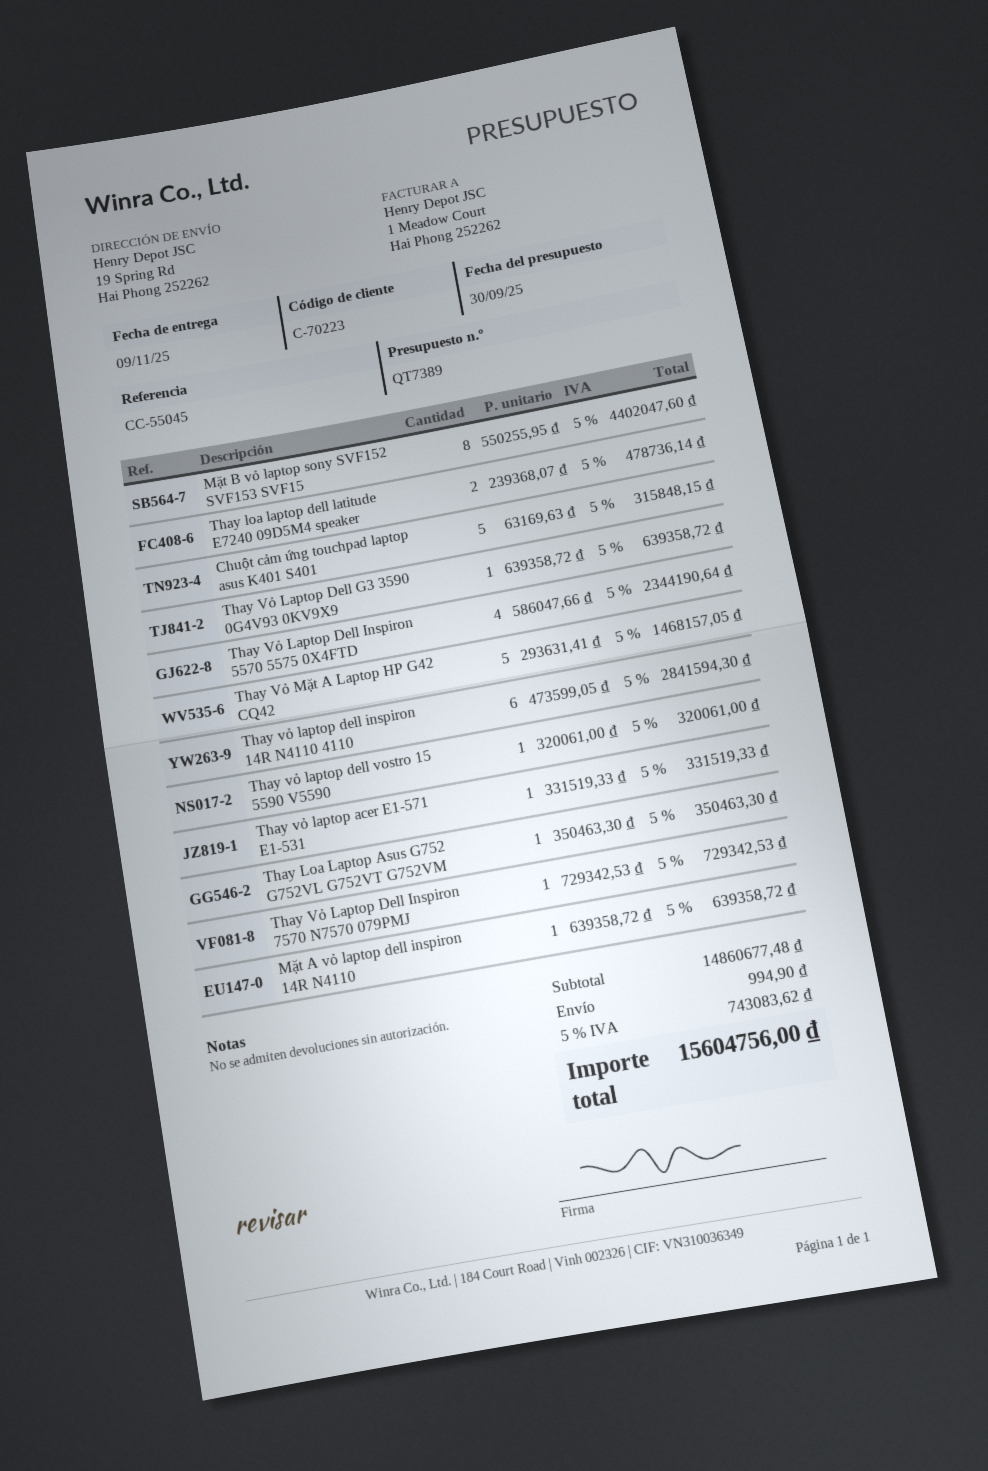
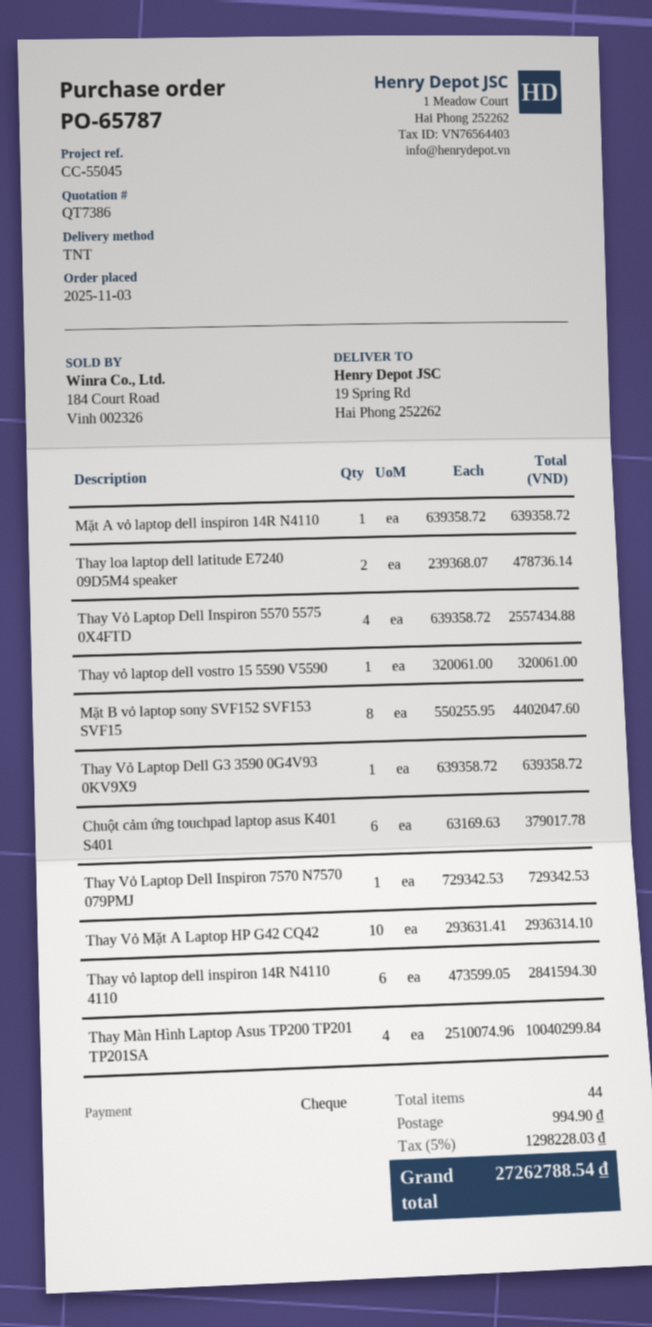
quote number: QT7389 -> QT7386
Chuột cảm ứng touchpad laptop asus K401 S401: 5 x 63169.63 = 315848.15 -> 6 x 63169.63 = 379017.78
Thay Vỏ Laptop Dell Inspiron 5570 5575 0X4FTD: 4 x 586047.66 = 2344190.64 -> 4 x 639358.72 = 2557434.88
Thay Vỏ Mặt A Laptop HP G42 CQ42: 5 x 293631.41 = 1468157.05 -> 10 x 293631.41 = 2936314.10
Thay vỏ laptop acer E1-571 E1-531: 1 x 331519.33 = 331519.33 -> none
Thay Loa Laptop Asus G752 G752VL G752VT G752VM: 1 x 350463.30 = 350463.30 -> none
Thay Màn Hình Laptop Asus TP200 TP201 TP201SA: none -> 4 x 2510074.96 = 10040299.84
tax: 5% = 743083.62 -> 5% = 1298228.03
total: 15604756.00 -> 27262788.54

